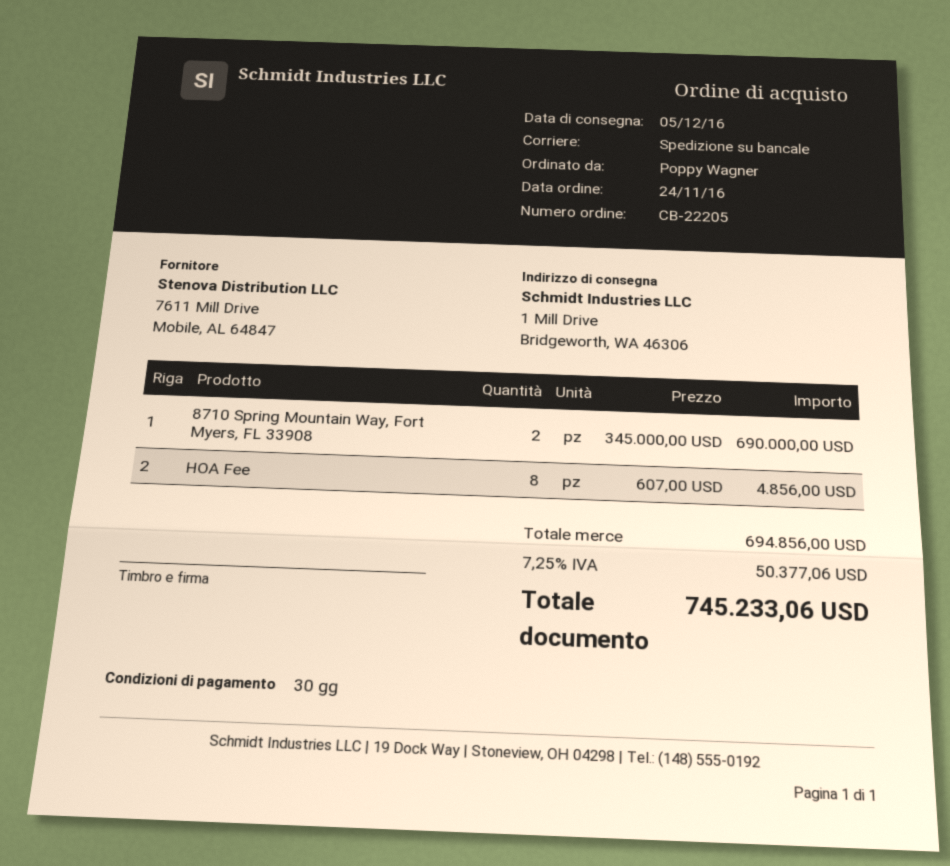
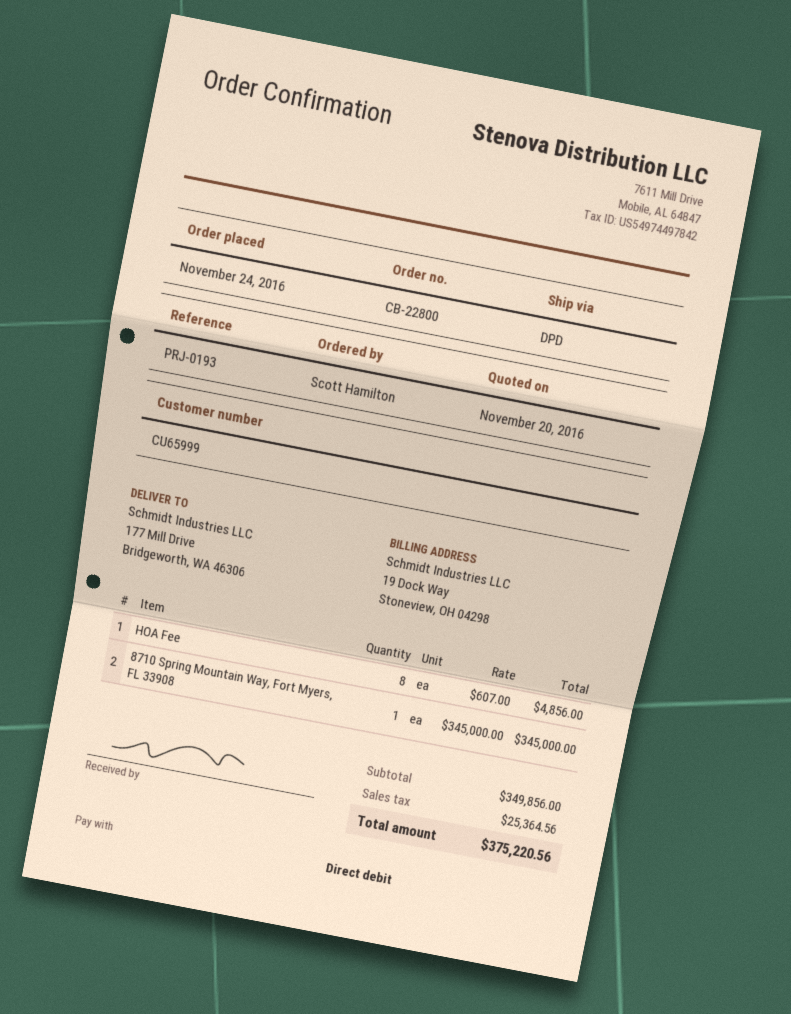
order number: CB-22205 -> CB-22800
ordered by: Poppy Wagner -> Scott Hamilton
shipping method: pallet freight -> DPD
ship to: 1 Mill Drive, Bridgeworth, WA 46306 -> 177 Mill Drive, Bridgeworth, WA 46306
8710 Spring Mountain Way, Fort Myers, FL 33908: 2 x 345000.00 = 690000.00 -> 1 x 345000.00 = 345000.00
subtotal: 694856.00 -> 349856.00
tax: 50377.06 -> 25364.56
total: 745233.06 -> 375220.56

